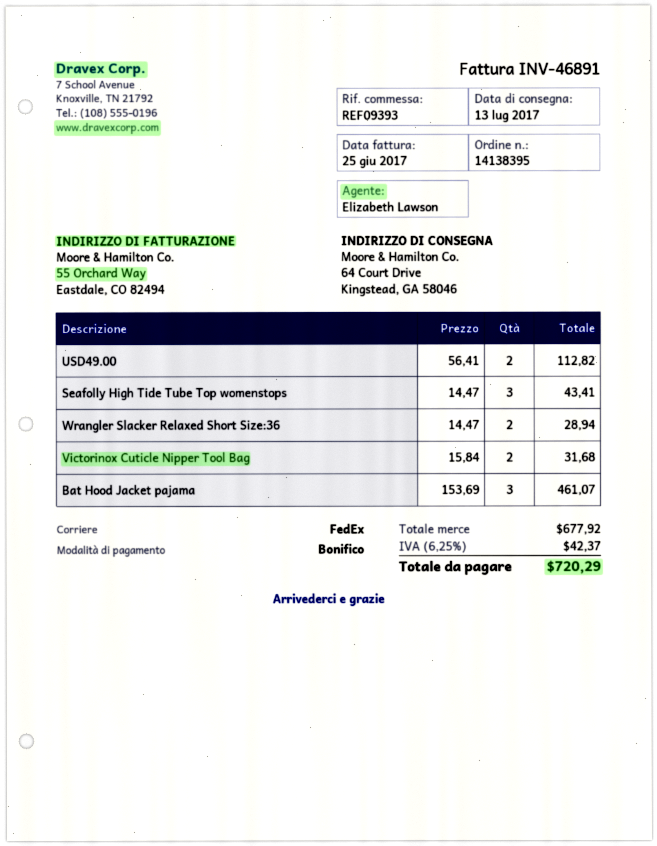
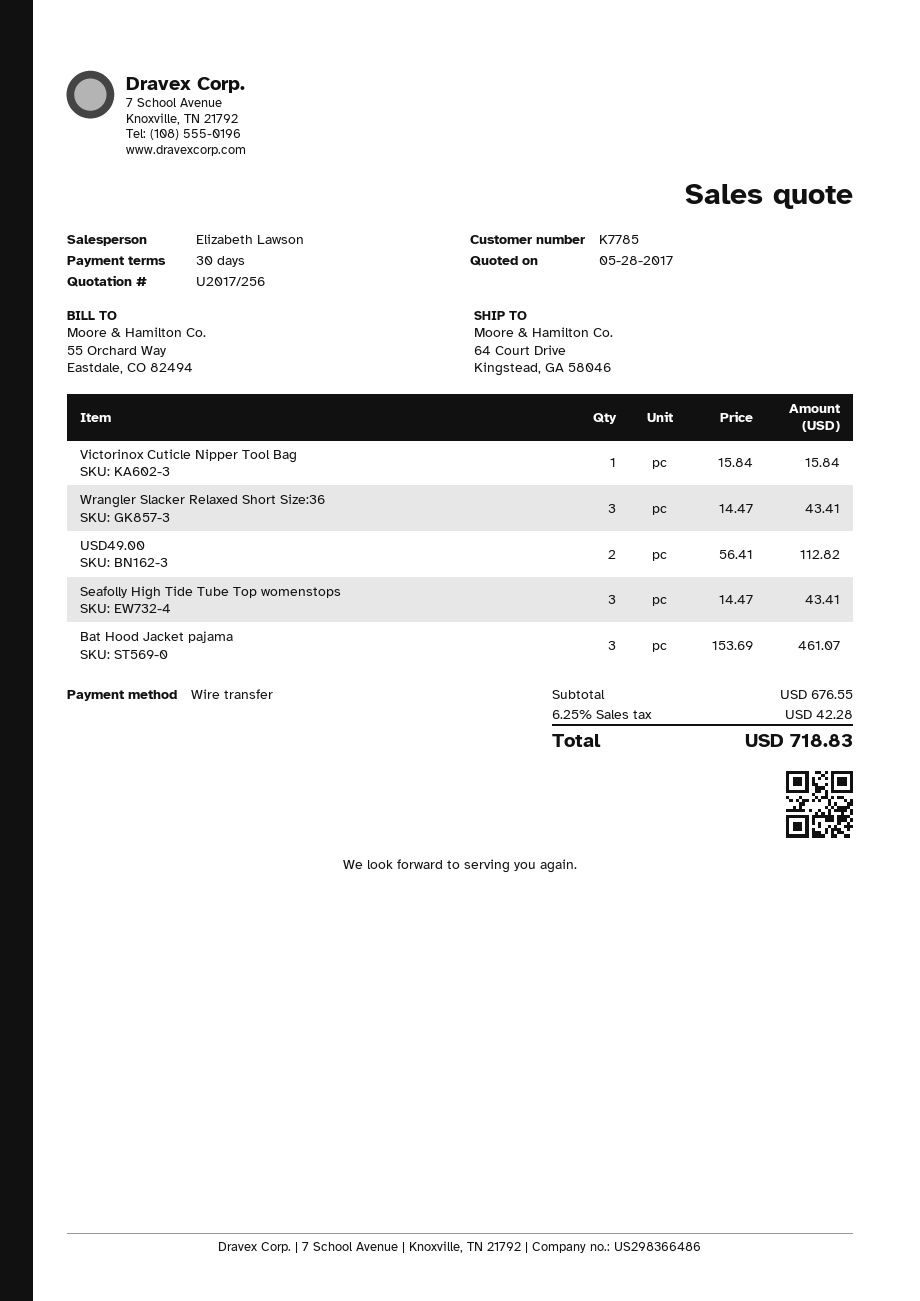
Wrangler Slacker Relaxed Short Size:36: 2 x 14.47 = 28.94 -> 3 x 14.47 = 43.41
Victorinox Cuticle Nipper Tool Bag: 2 x 15.84 = 31.68 -> 1 x 15.84 = 15.84
subtotal: 677.92 -> 676.55
tax: 6.25% = 42.37 -> 6.25% = 42.28
total: 720.29 -> 718.83

